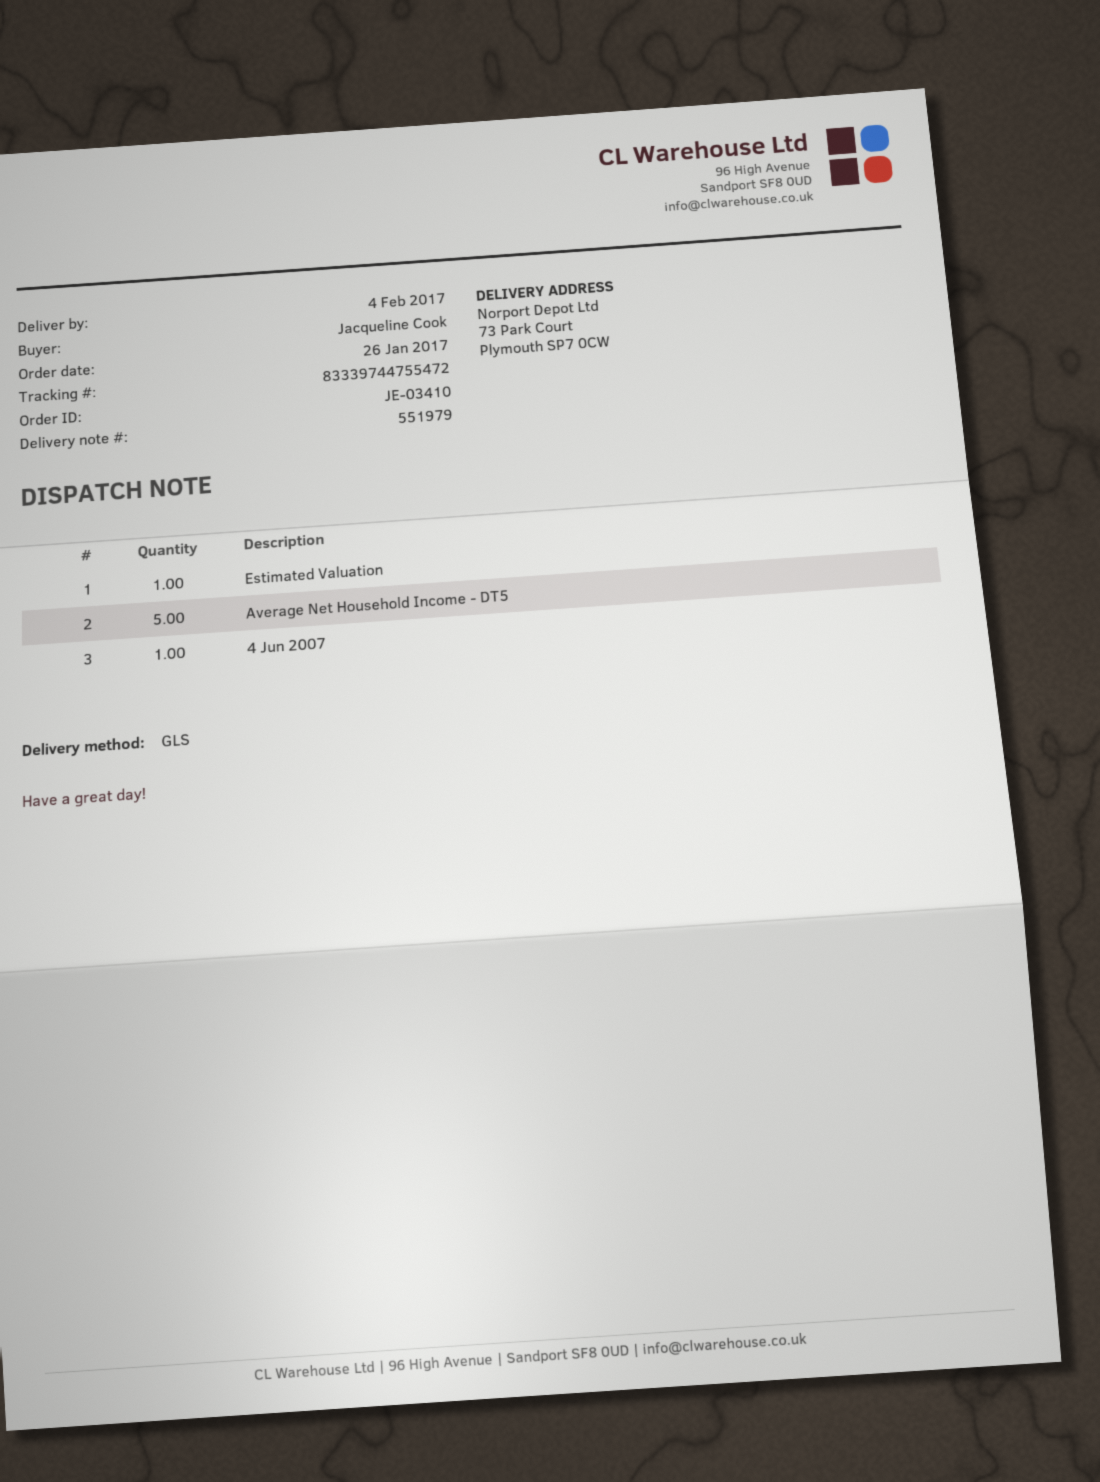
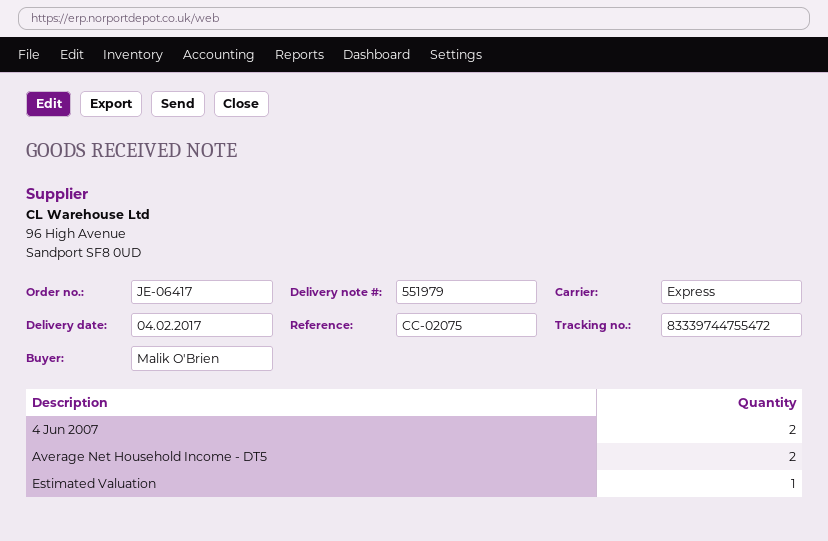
order number: JE-03410 -> JE-06417
ordered by: Jacqueline Cook -> Malik O'Brien
shipping method: GLS -> express
Average Net Household Income - DT5: 5 -> 2
4 Jun 2007: 1 -> 2

